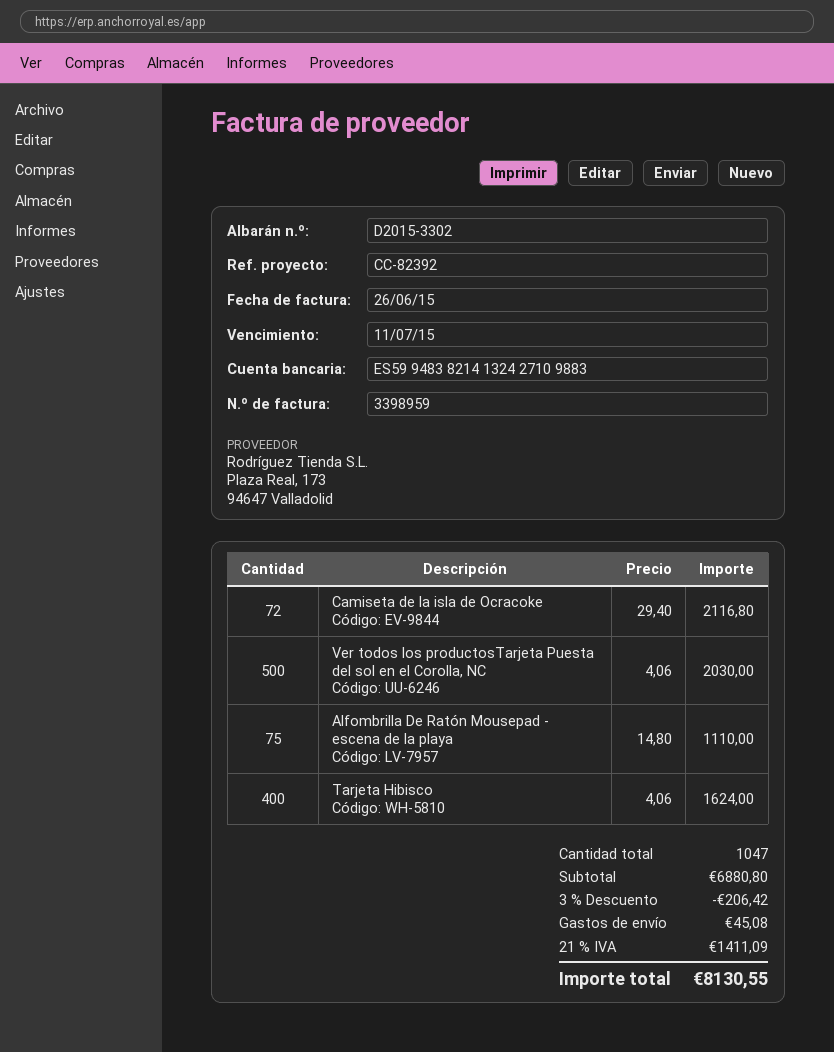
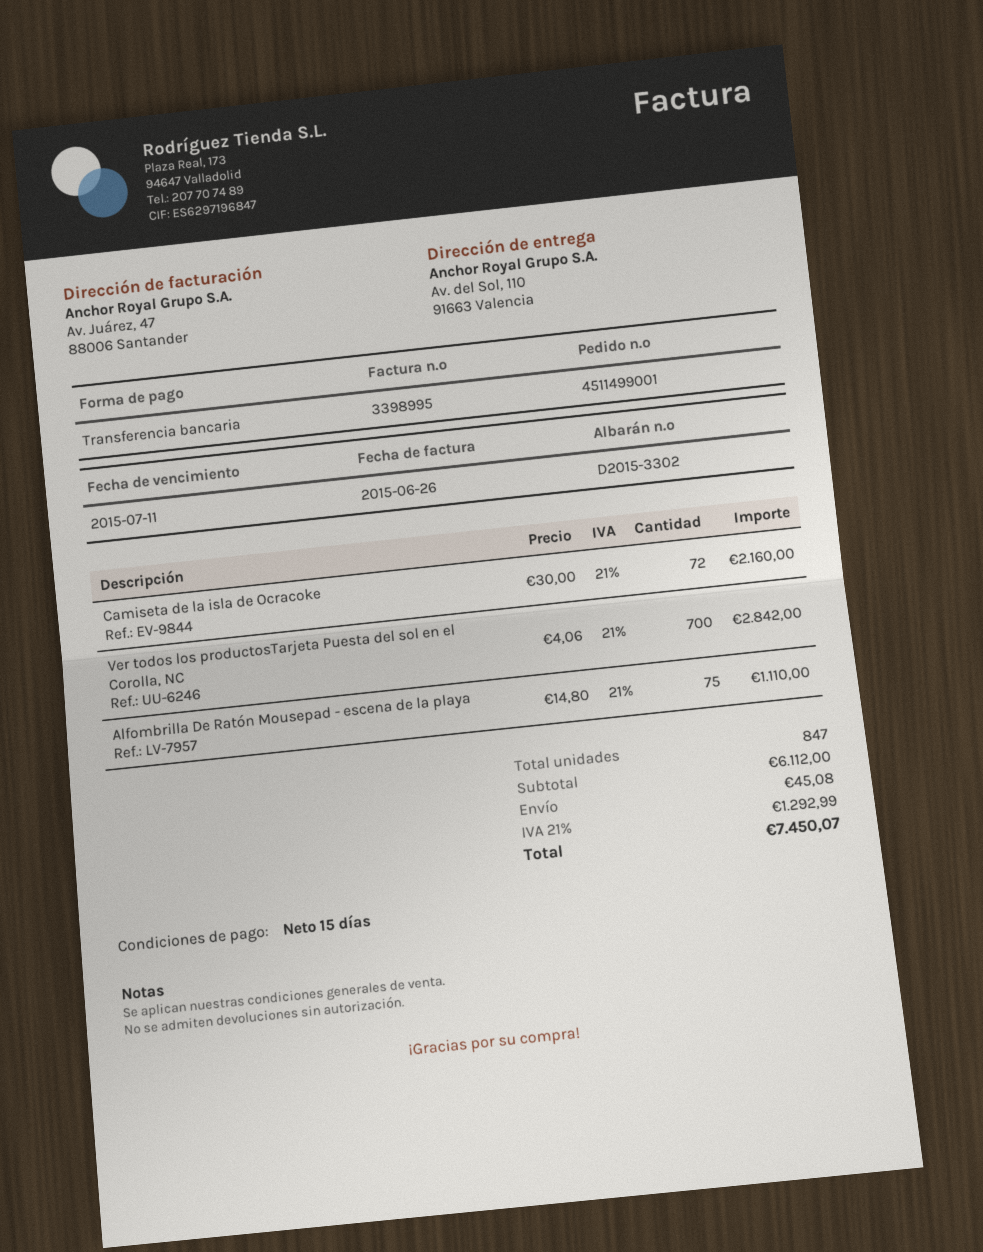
invoice number: 3398959 -> 3398995
Camiseta de la isla de Ocracoke: 72 x 29.40 = 2116.80 -> 72 x 30.00 = 2160.00
Ver todos los productosTarjeta Puesta del sol en el Corolla, NC: 500 x 4.06 = 2030.00 -> 700 x 4.06 = 2842.00
Tarjeta Hibisco: 400 x 4.06 = 1624.00 -> none
total quantity: 1047 -> 847
subtotal: 6880.80 -> 6112.00
discount: 3% = 206.42 -> none
tax: 21% = 1411.09 -> 21% = 1292.99
total: 8130.55 -> 7450.07

